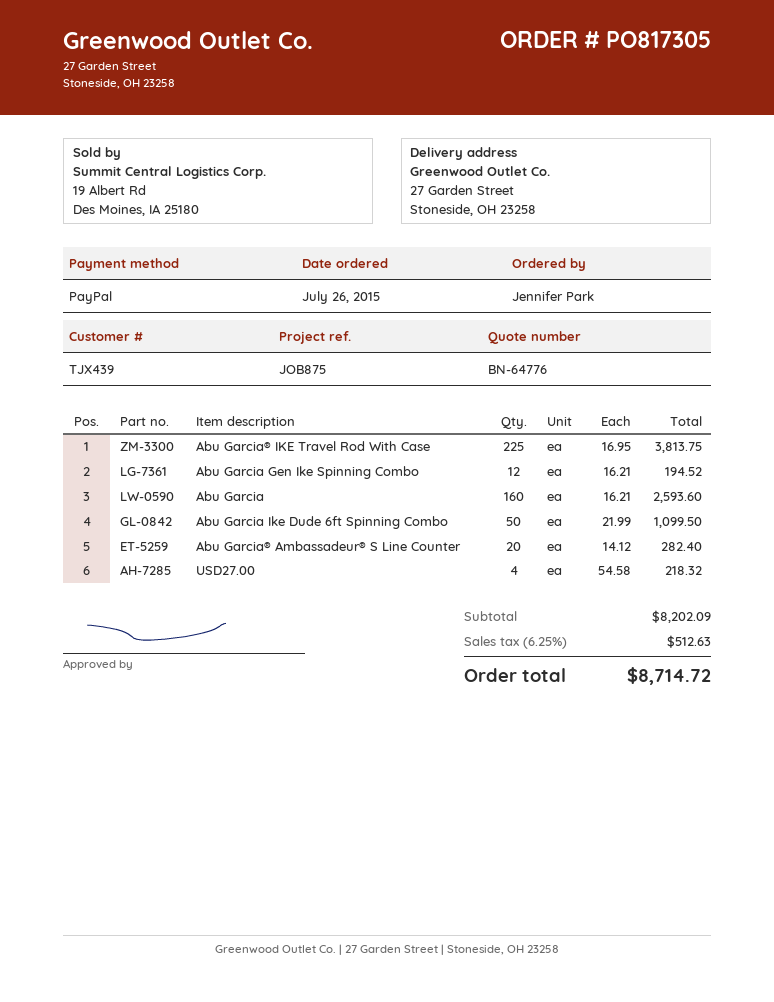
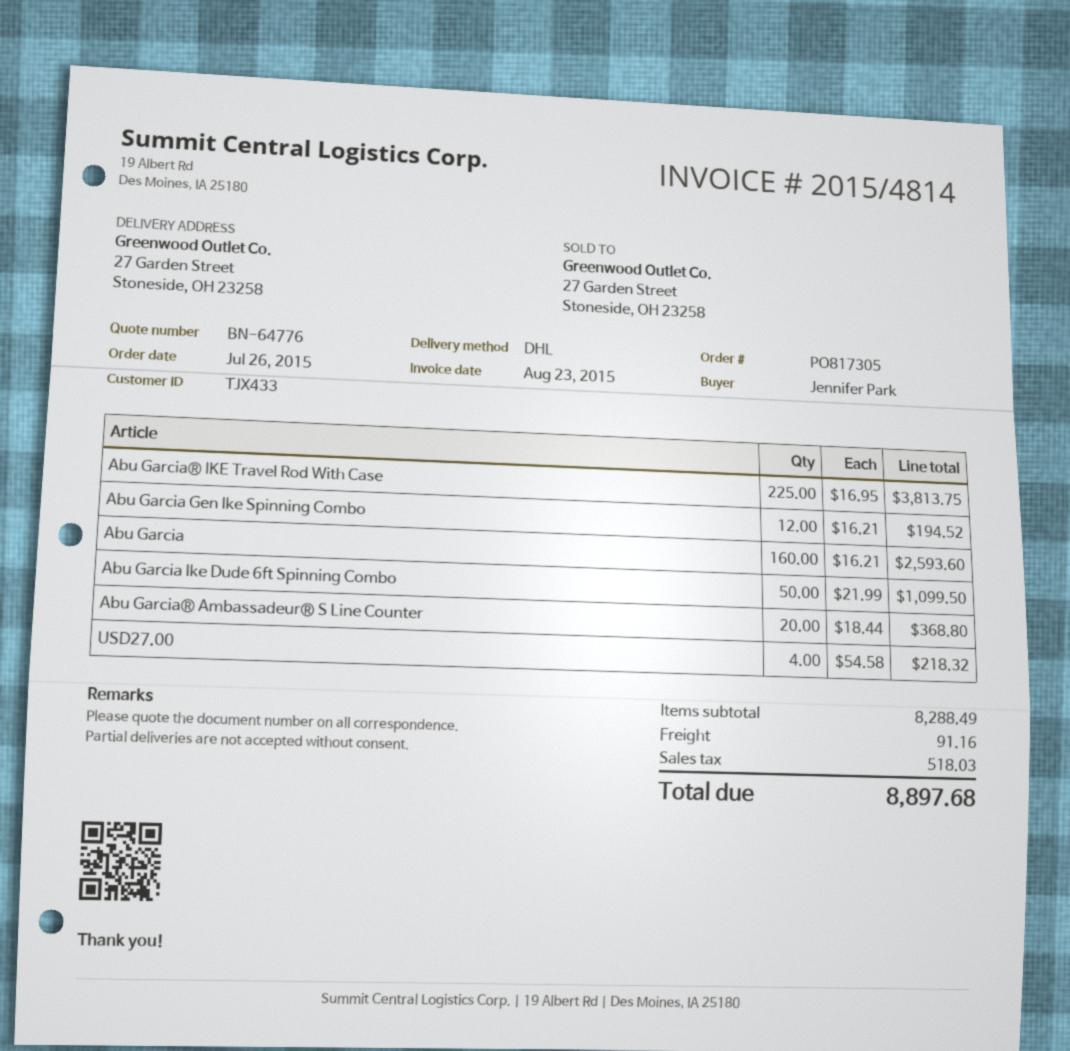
customer number: TJX439 -> TJX433
Abu Garcia® Ambassadeur® S Line Counter: 20 x 14.12 = 282.40 -> 20 x 18.44 = 368.80
subtotal: 8202.09 -> 8288.49
shipping: none -> 91.16
tax: 512.63 -> 518.03
total: 8714.72 -> 8897.68

